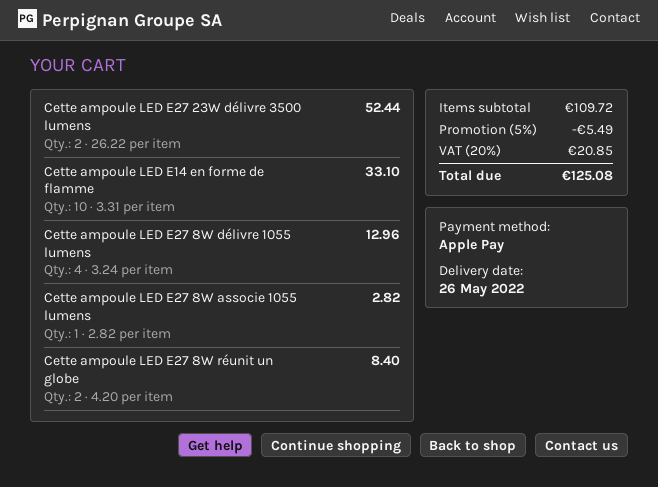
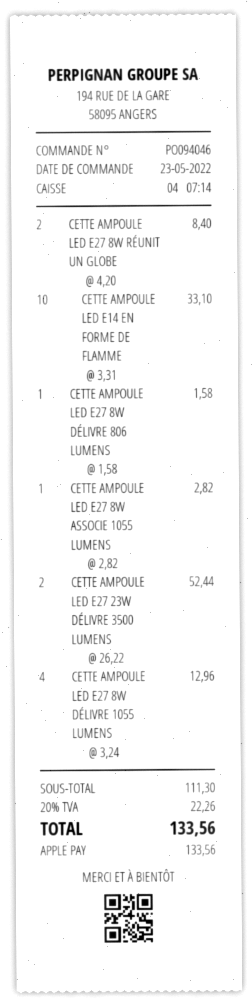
CETTE AMPOULE LED E27 8W DÉLIVRE 806 LUMENS: none -> 1 x 1.58 = 1.58
subtotal: 109.72 -> 111.30
discount: 5% = 5.49 -> none
tax: 20% = 20.85 -> 20% = 22.26
total: 125.08 -> 133.56

